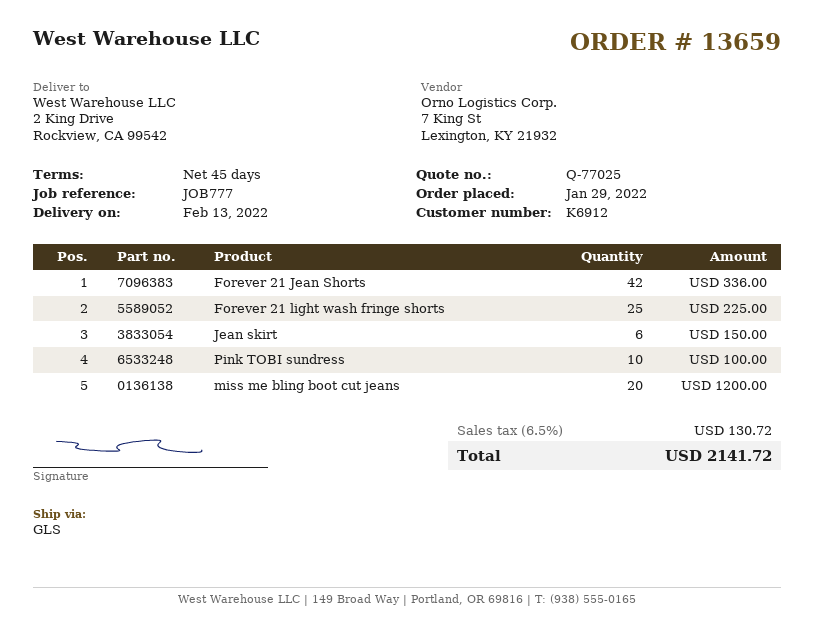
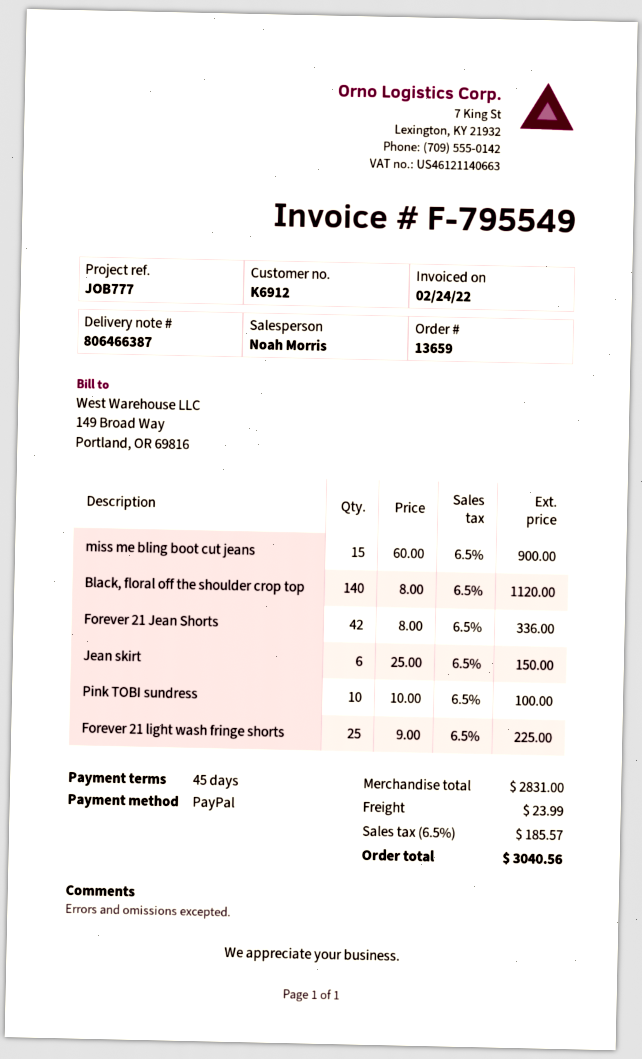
miss me bling boot cut jeans: 20 for 1200.00 -> 15 for 900.00
Black, floral off the shoulder crop top: none -> 140 for 1120.00
shipping: none -> 23.99
tax: 6.5% = 130.72 -> 6.5% = 185.57
total: 2141.72 -> 3040.56

